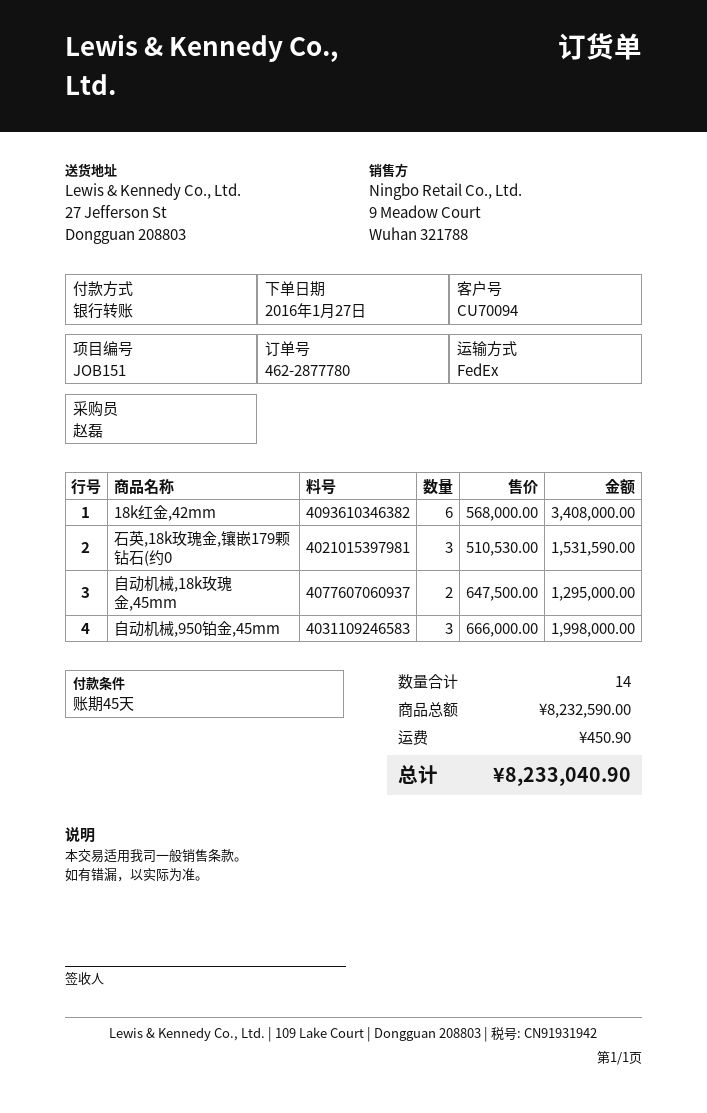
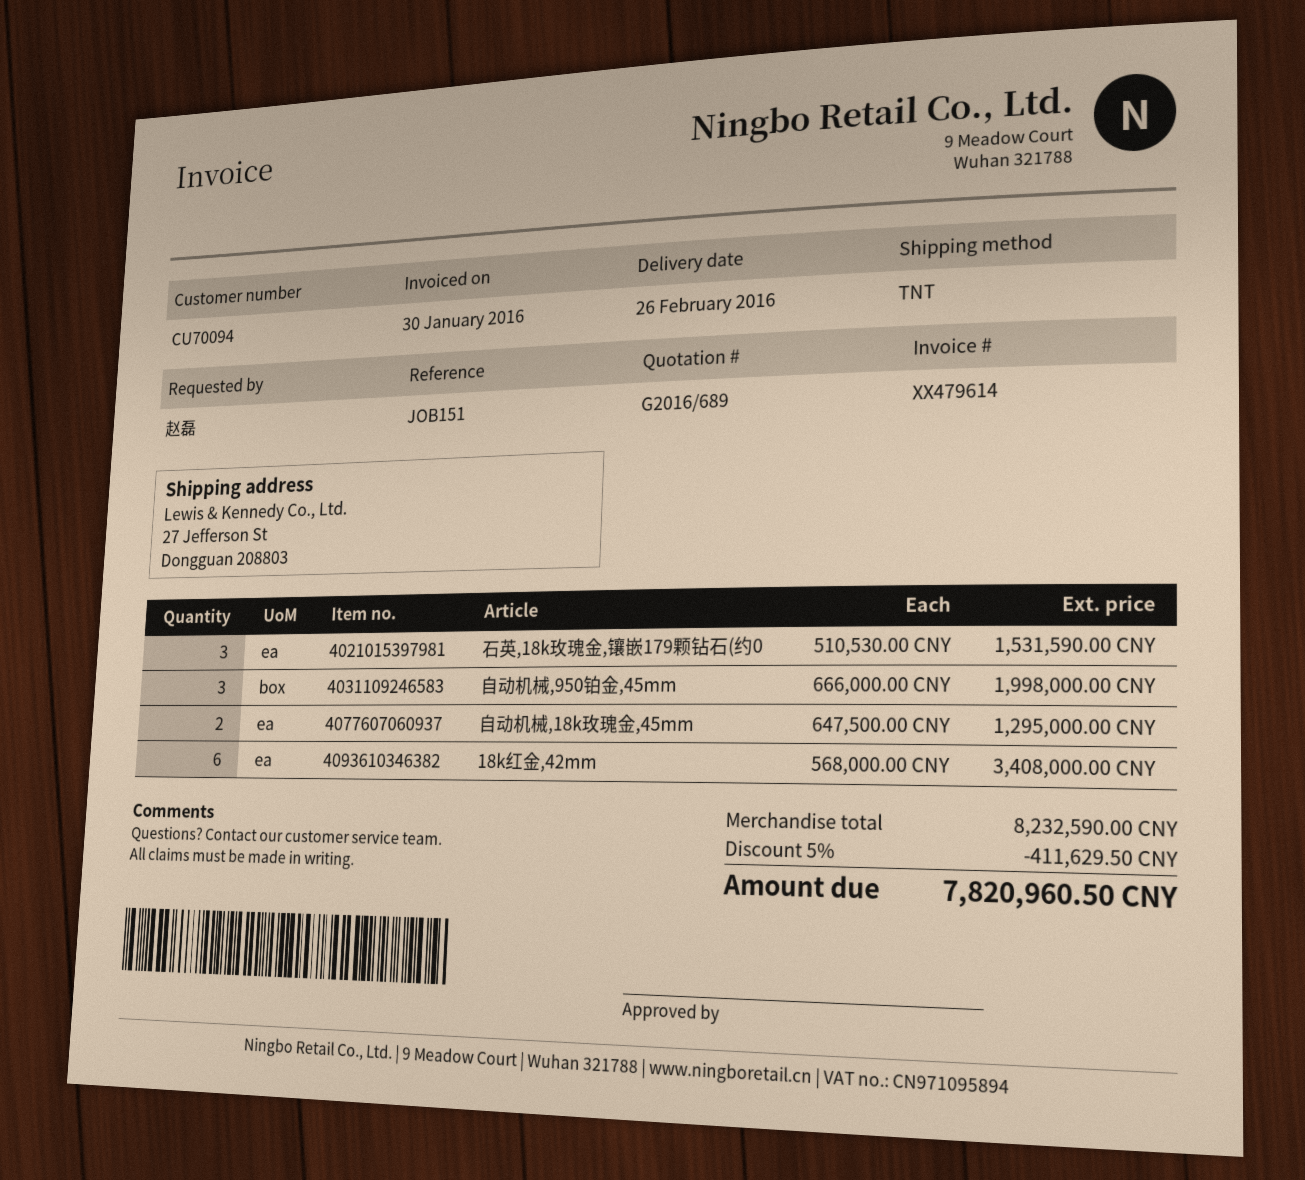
shipping method: FedEx -> TNT
discount: none -> 5% = 411629.50
shipping: 450.90 -> none
total: 8233040.90 -> 7820960.50

